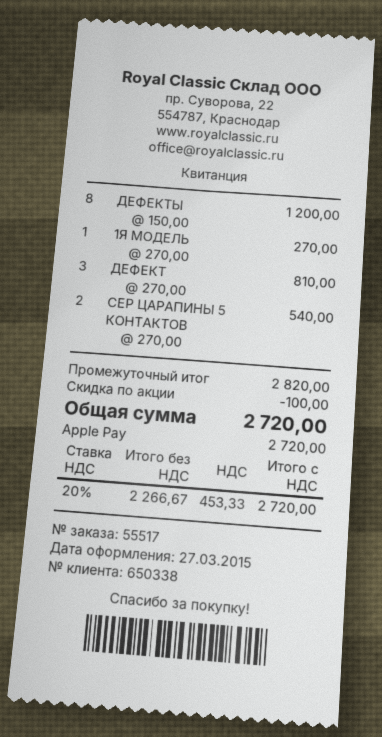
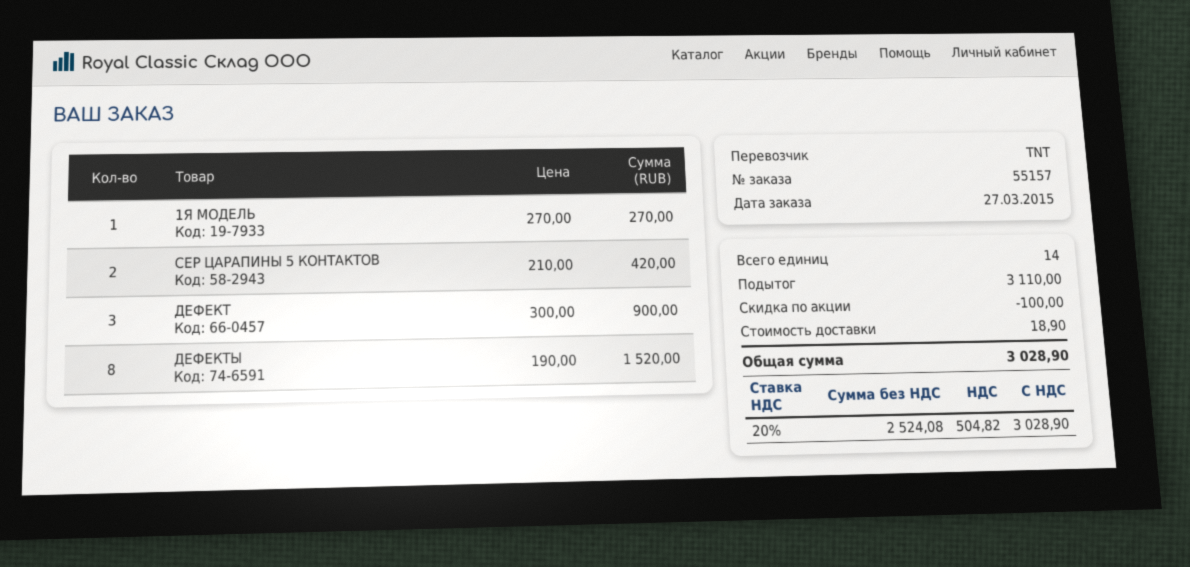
order number: 55517 -> 55157
ДЕФЕКТЫ: 8 x 150.00 = 1200.00 -> 8 x 190.00 = 1520.00
ДЕФЕКТ: 3 x 270.00 = 810.00 -> 3 x 300.00 = 900.00
СЕР ЦАРАПИНЫ 5 КОНТАКТОВ: 2 x 270.00 = 540.00 -> 2 x 210.00 = 420.00
subtotal: 2820.00 -> 3110.00
shipping: none -> 18.90
net: 2266.67 -> 2524.08
tax: 20% = 453.33 -> 20% = 504.82
total: 2720.00 -> 3028.90

